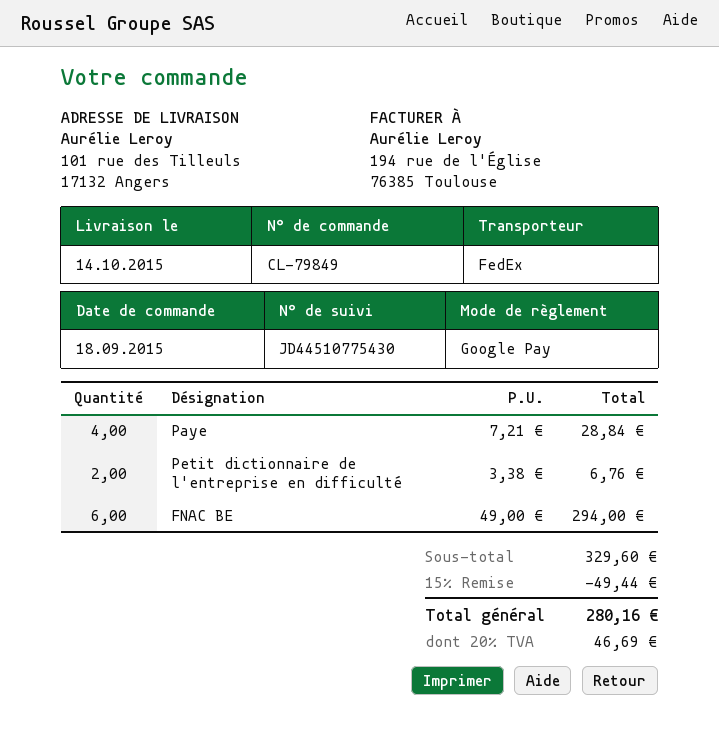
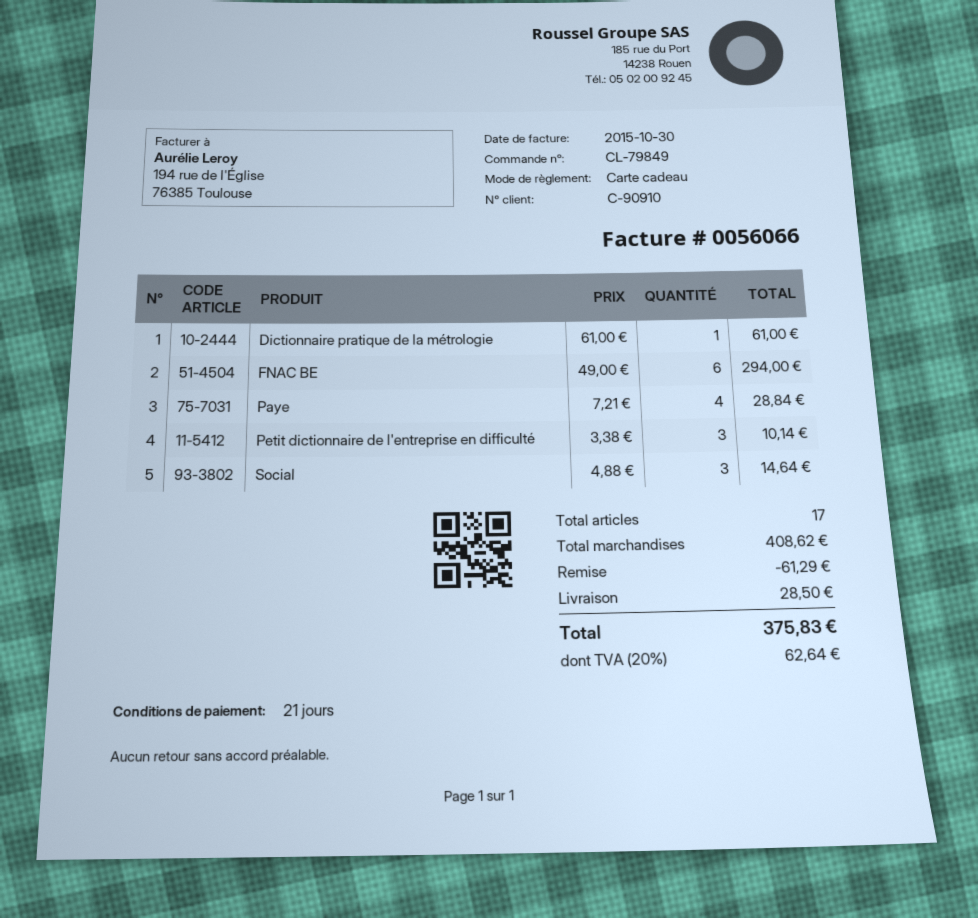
payment method: Google Pay -> gift card
Petit dictionnaire de l'entreprise en difficulté: 2 x 3.38 = 6.76 -> 3 x 3.38 = 10.14
Dictionnaire pratique de la métrologie: none -> 1 x 61.00 = 61.00
Social: none -> 3 x 4.88 = 14.64
subtotal: 329.60 -> 408.62
discount: 49.44 -> 61.29
shipping: none -> 28.50
tax: 20% = 46.69 -> 20% = 62.64
total: 280.16 -> 375.83

